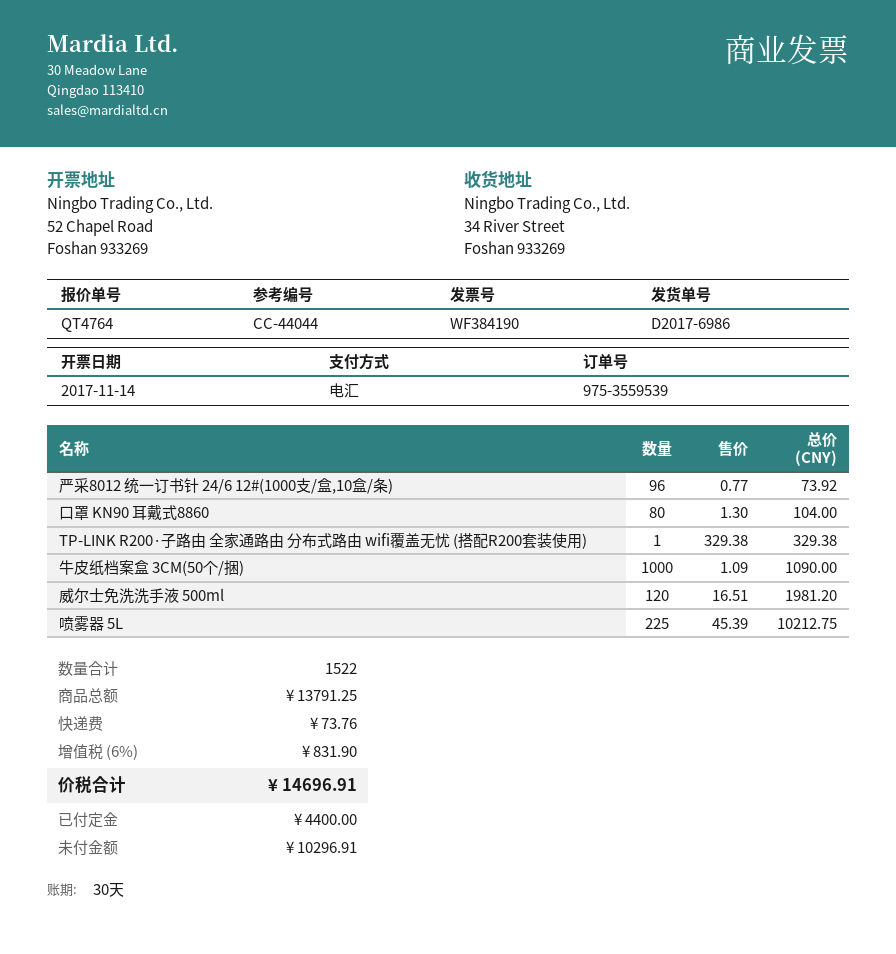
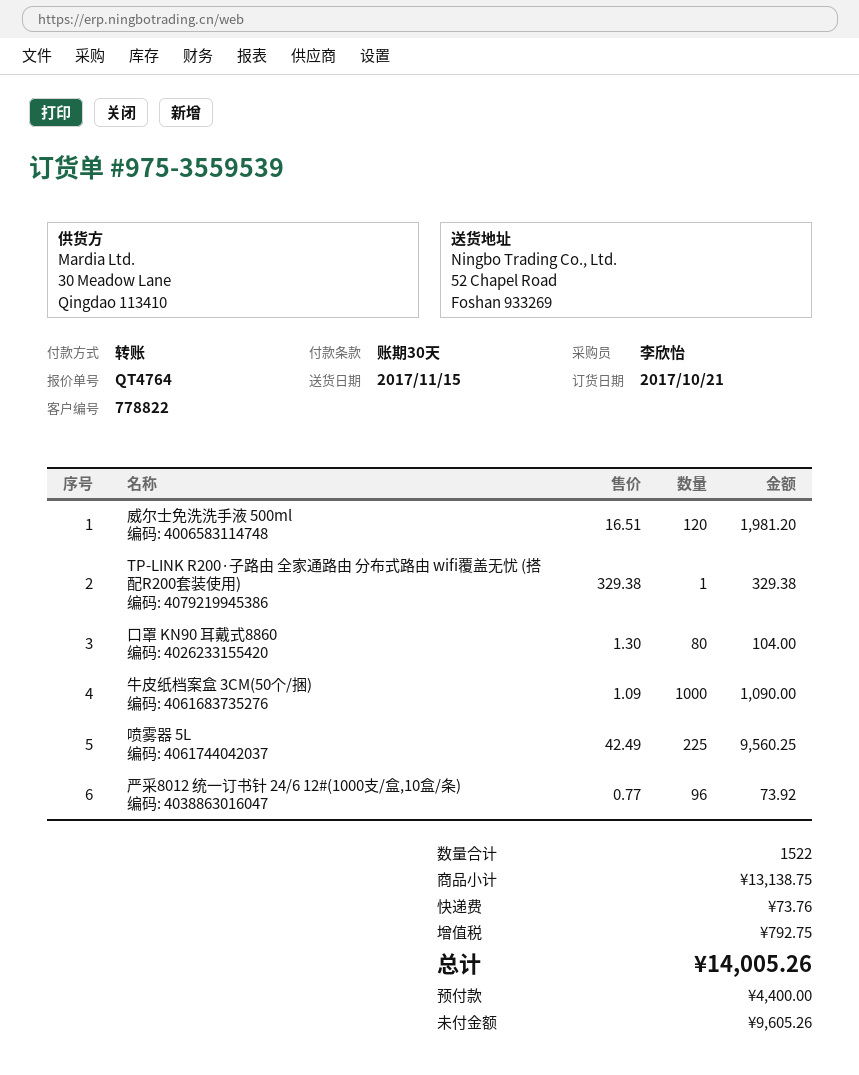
ship to: 34 River Street, Foshan 933269 -> 52 Chapel Road, Foshan 933269
喷雾器 5L: 225 x 45.39 = 10212.75 -> 225 x 42.49 = 9560.25
subtotal: 13791.25 -> 13138.75
tax: 831.90 -> 792.75
total: 14696.91 -> 14005.26
balance: 10296.91 -> 9605.26

